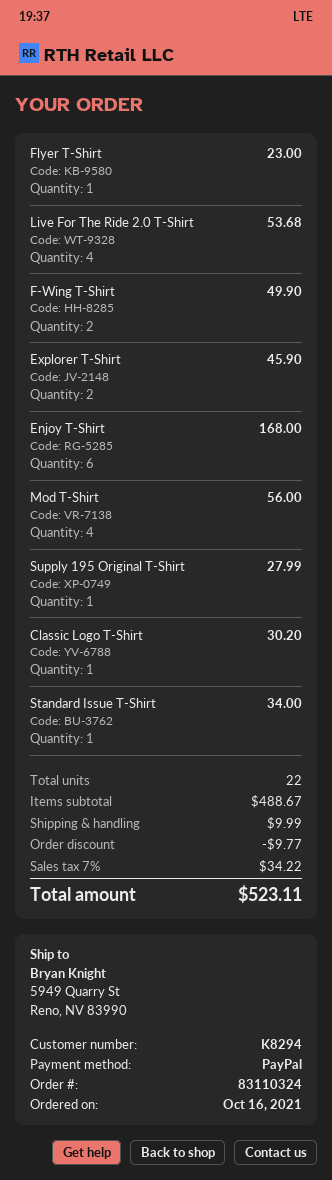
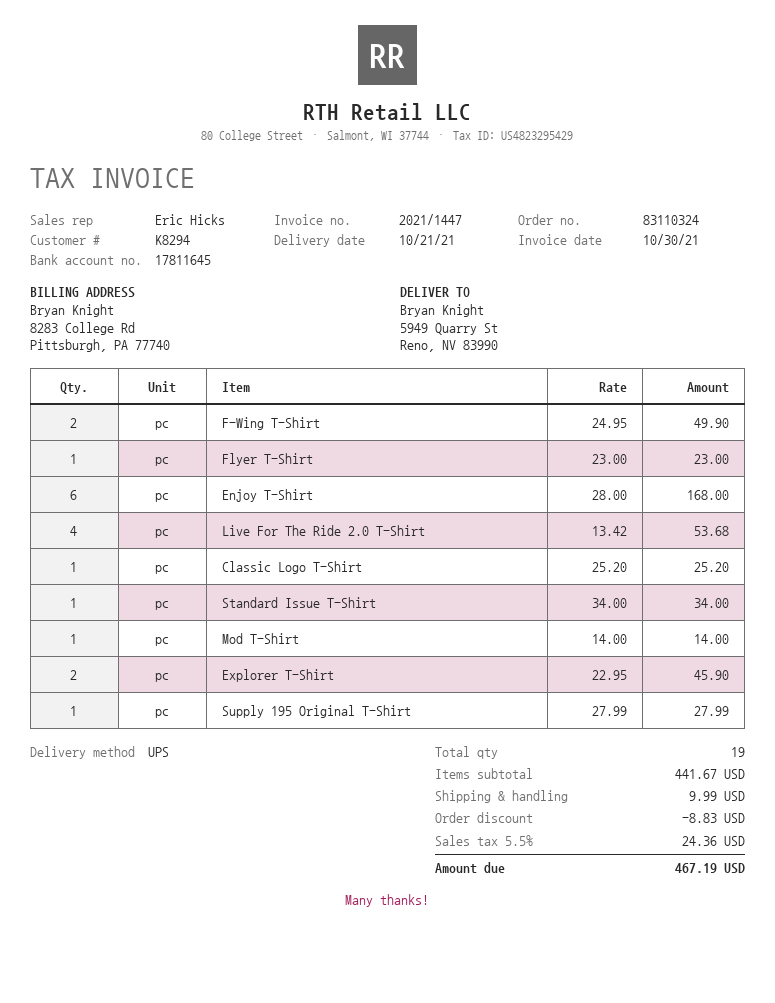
Mod T-Shirt: 4 for 56.00 -> 1 for 14.00
Classic Logo T-Shirt: 1 for 30.20 -> 1 for 25.20
total quantity: 22 -> 19
subtotal: 488.67 -> 441.67
discount: 9.77 -> 8.83
tax: 7% = 34.22 -> 5.5% = 24.36
total: 523.11 -> 467.19

